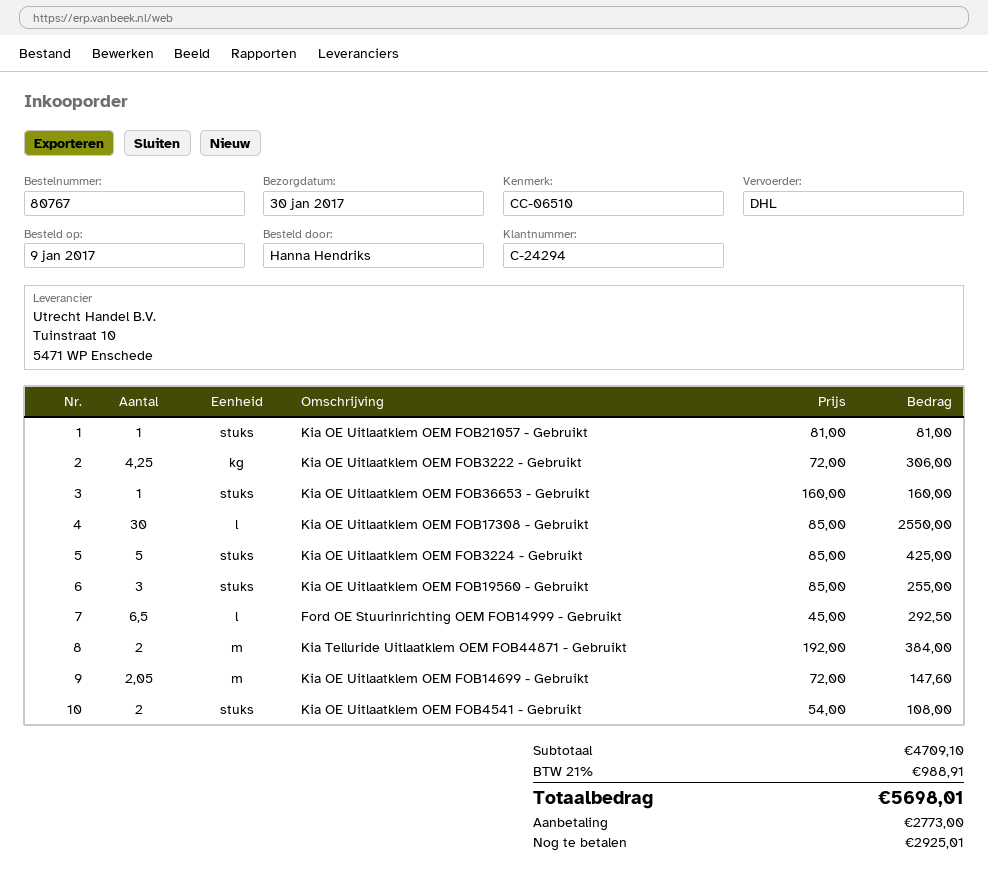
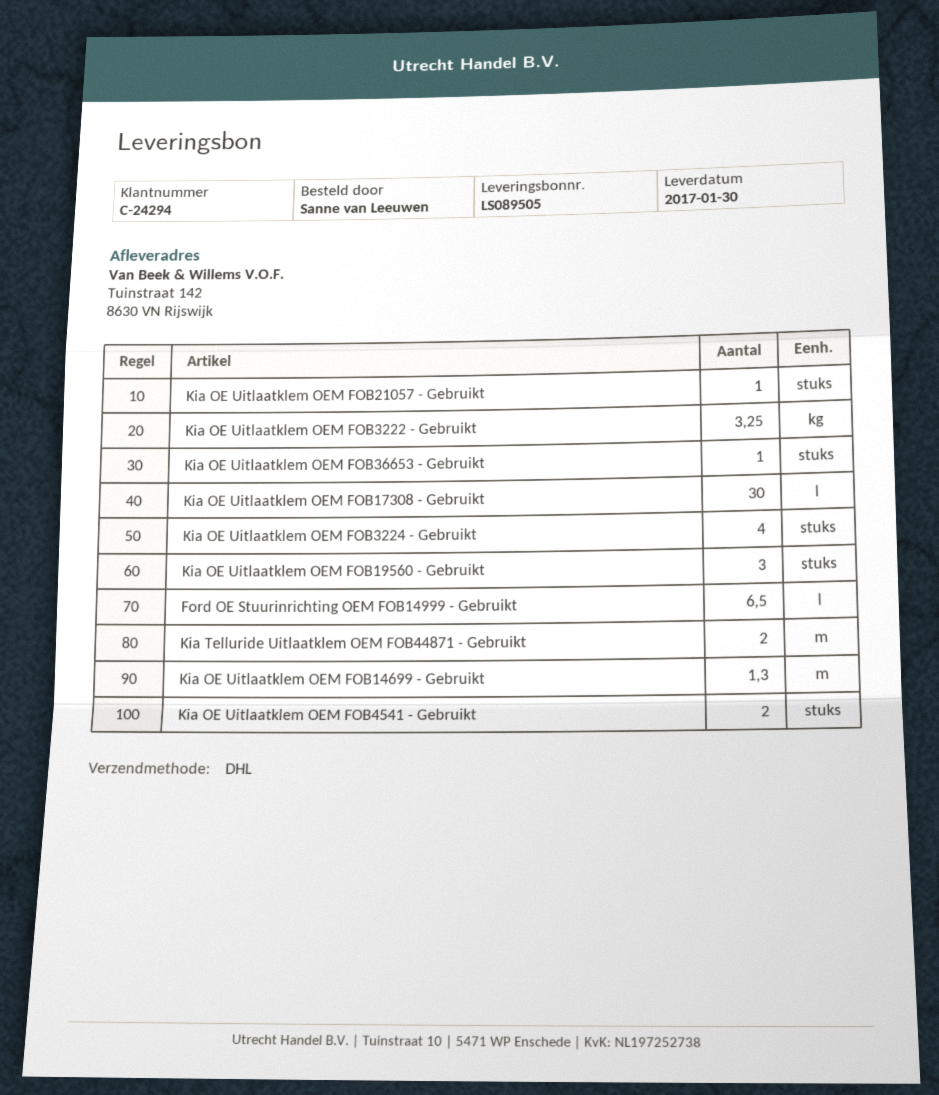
ordered by: Hanna Hendriks -> Sanne van Leeuwen
Kia OE Uitlaatklem OEM FOB3222 - Gebruikt: 4.25 -> 3.25
Kia OE Uitlaatklem OEM FOB3224 - Gebruikt: 5 -> 4
Kia OE Uitlaatklem OEM FOB14699 - Gebruikt: 2.05 -> 1.3

